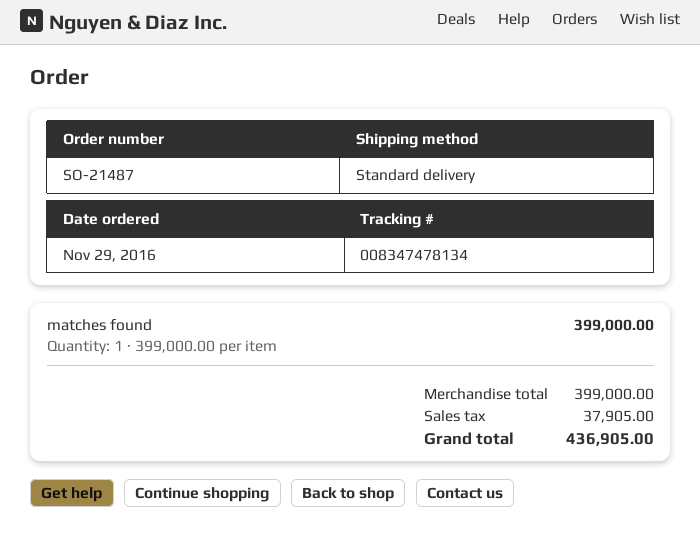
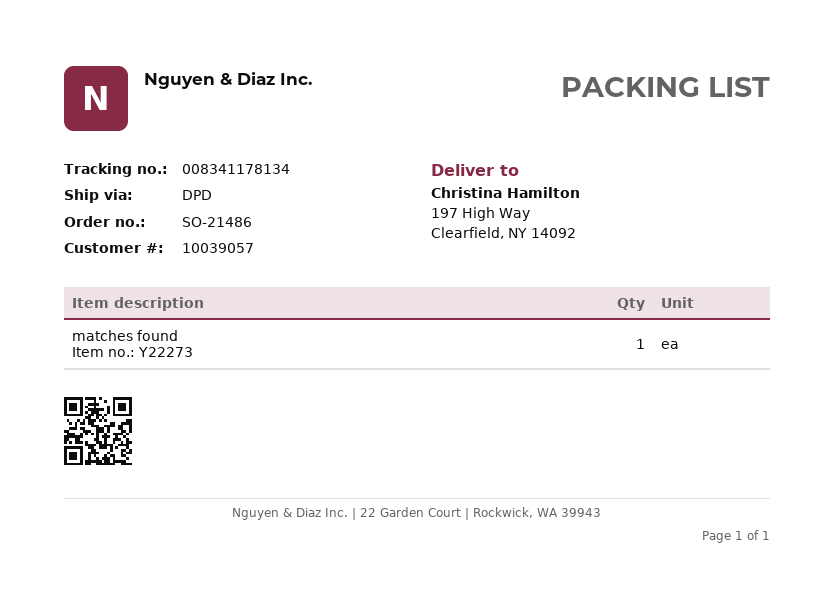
order number: SO-21487 -> SO-21486
shipping method: standard -> DPD
tracking number: 008347478134 -> 008341178134

